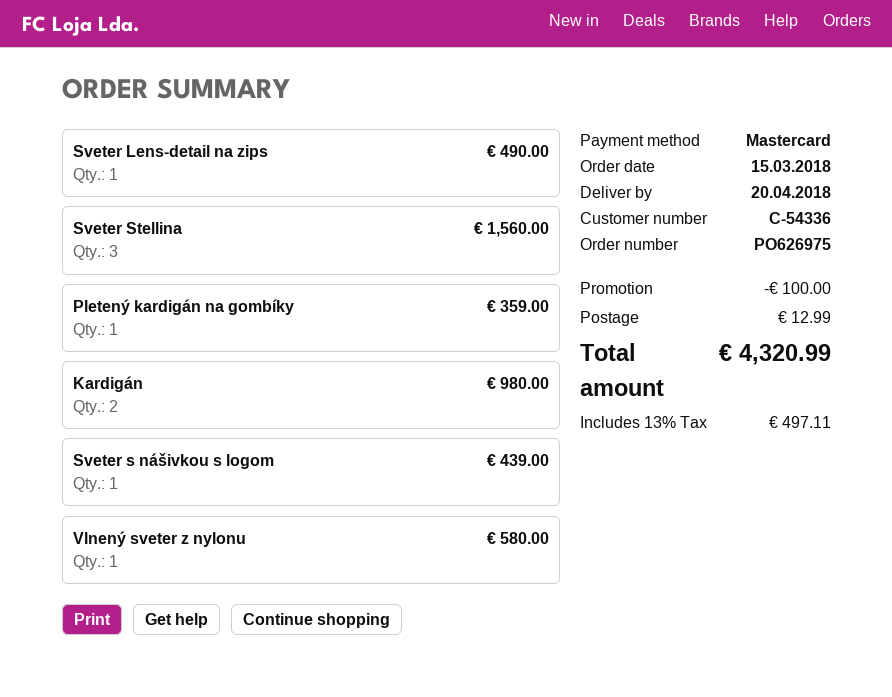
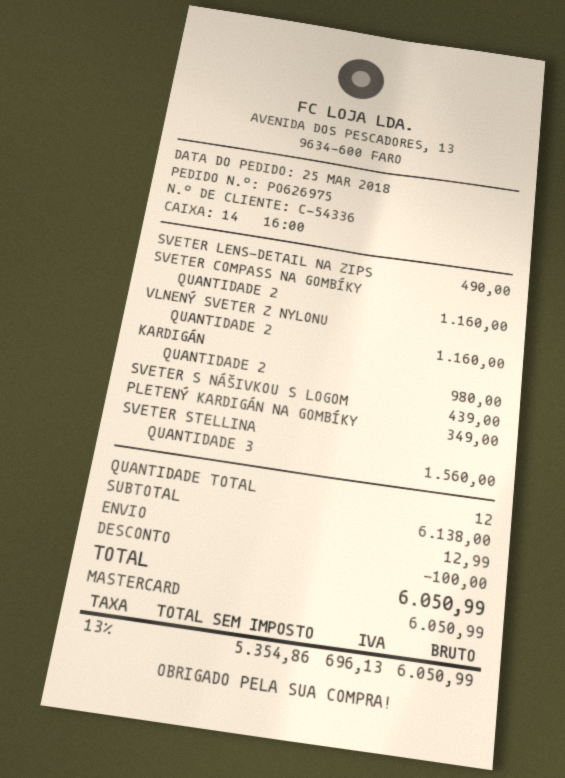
order date: 2018-03-15 -> 2018-03-25
Pletený kardigán na gombíky: 1 for 359.00 -> 1 for 349.00
Vlnený sveter z nylonu: 1 for 580.00 -> 2 for 1160.00
SVETER COMPASS NA GOMBÍKY: none -> 2 for 1160.00
tax: 13% = 497.11 -> 13% = 696.13
total: 4320.99 -> 6050.99

